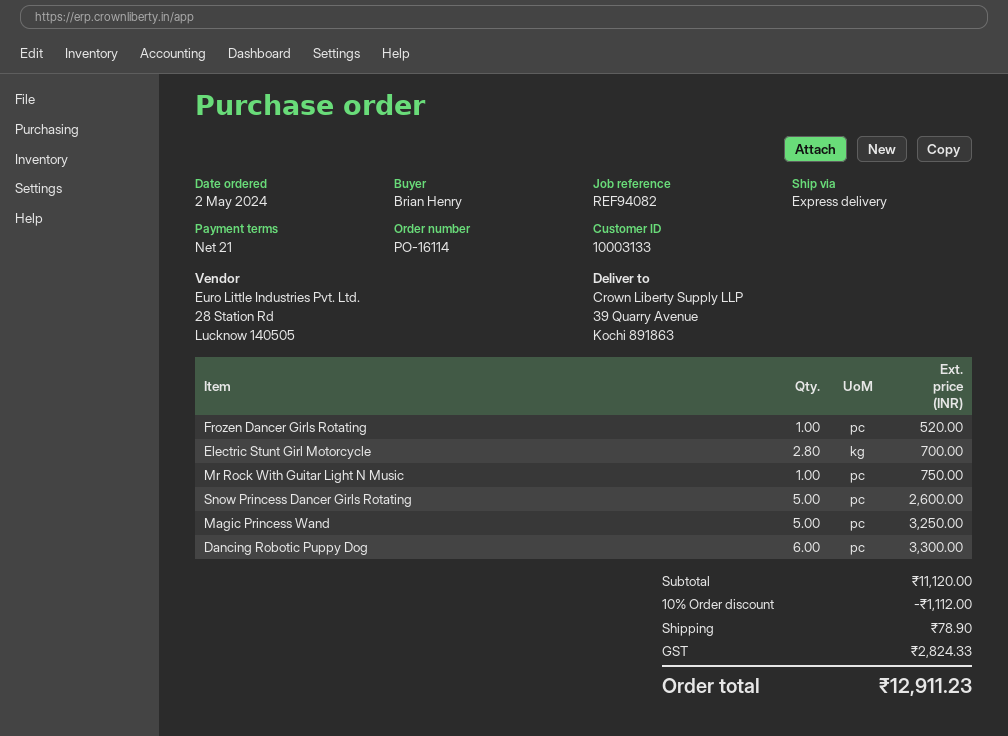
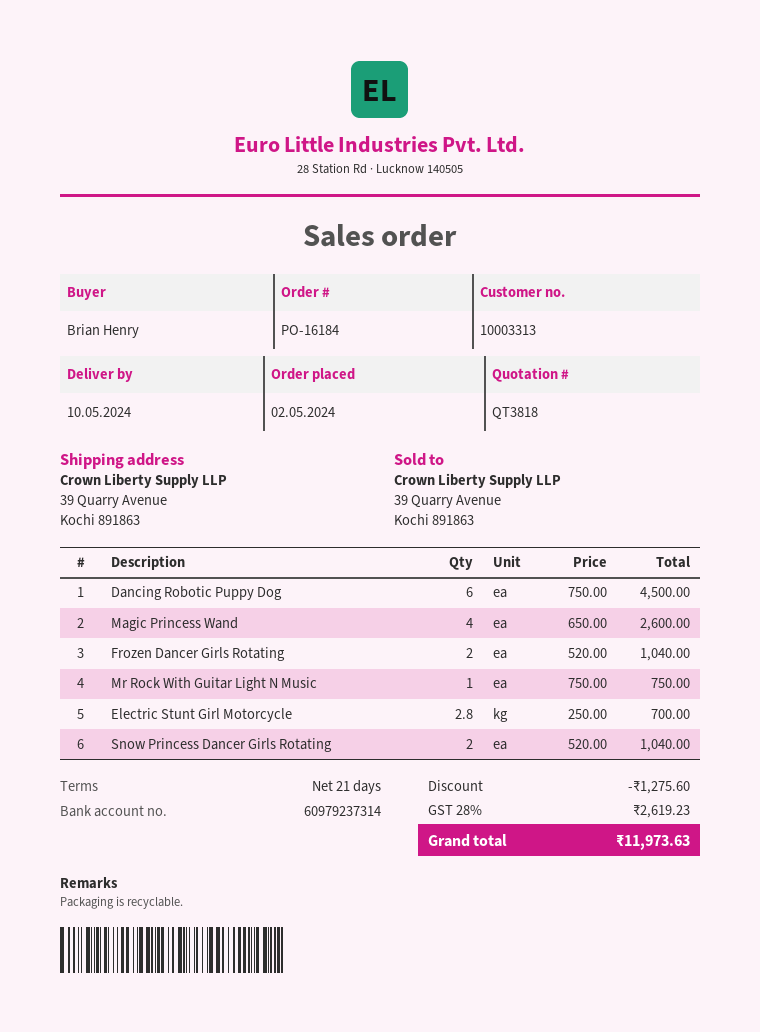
order number: PO-16114 -> PO-16184
customer number: 10003133 -> 10003313
Frozen Dancer Girls Rotating: 1 for 520.00 -> 2 for 1040.00
Snow Princess Dancer Girls Rotating: 5 for 2600.00 -> 2 for 1040.00
Magic Princess Wand: 5 for 3250.00 -> 4 for 2600.00
Dancing Robotic Puppy Dog: 6 for 3300.00 -> 6 for 4500.00
discount: 1112.00 -> 1275.60
shipping: 78.90 -> none
tax: 2824.33 -> 2619.23
total: 12911.23 -> 11973.63

